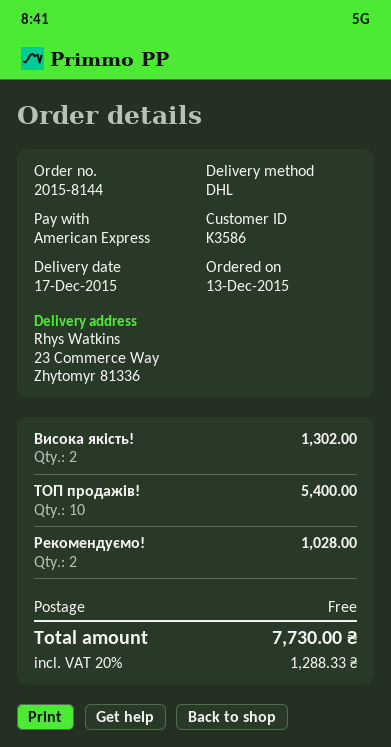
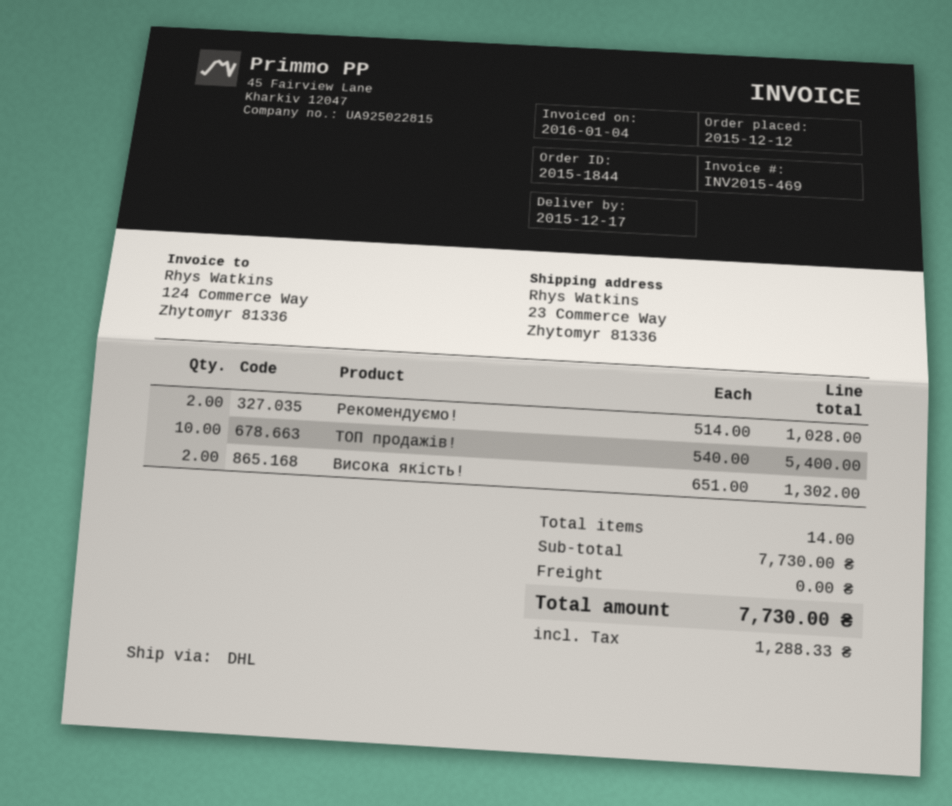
order number: 2015-8144 -> 2015-1844
order date: 2015-12-13 -> 2015-12-12

